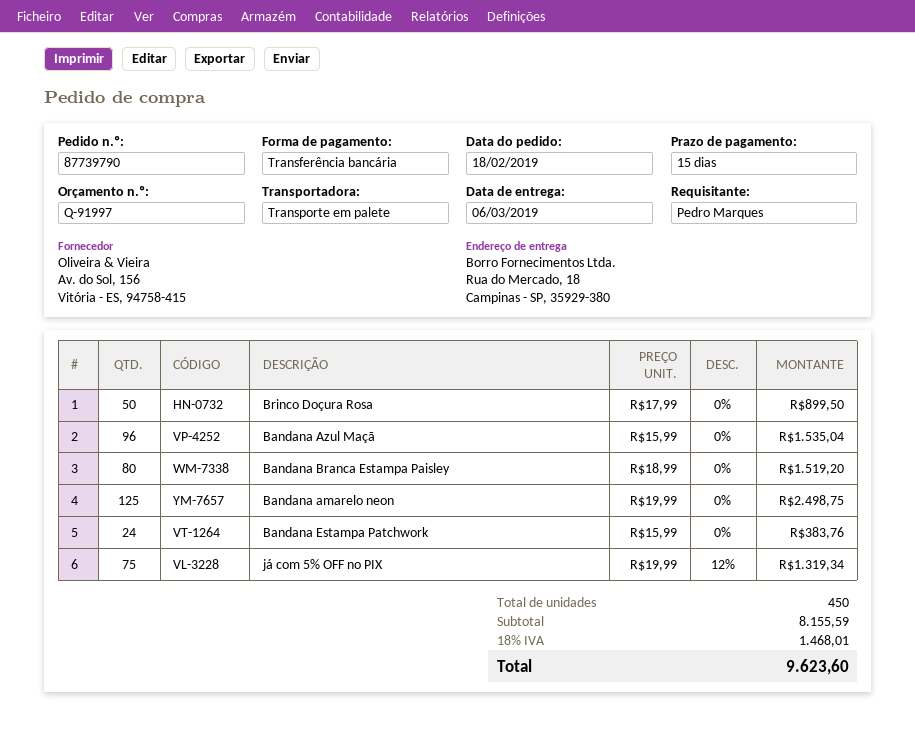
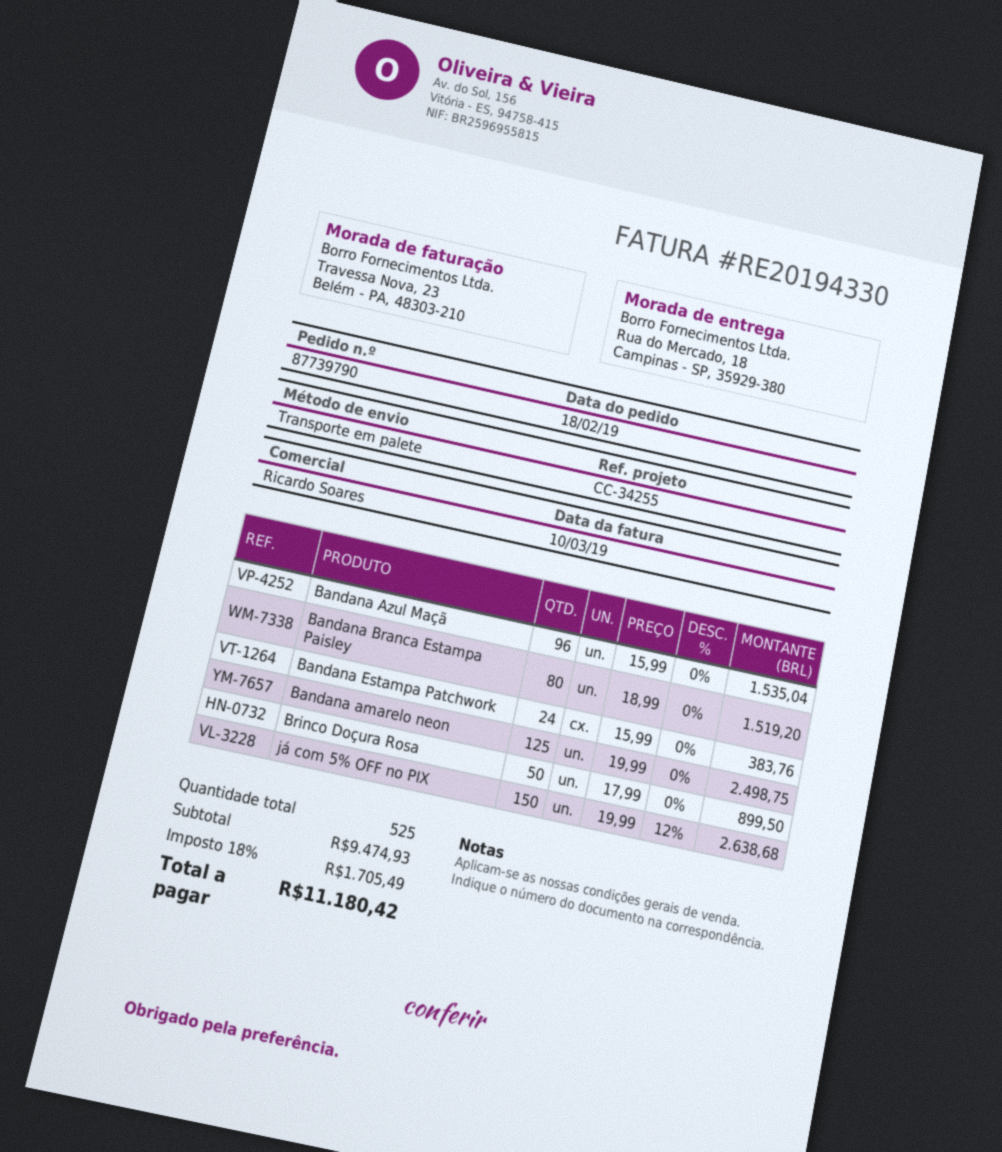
já com 5% OFF no PIX: 75 x 19.99 - 12% = 1319.34 -> 150 x 19.99 - 12% = 2638.68
total quantity: 450 -> 525
subtotal: 8155.59 -> 9474.93
tax: 18% = 1468.01 -> 18% = 1705.49
total: 9623.60 -> 11180.42

